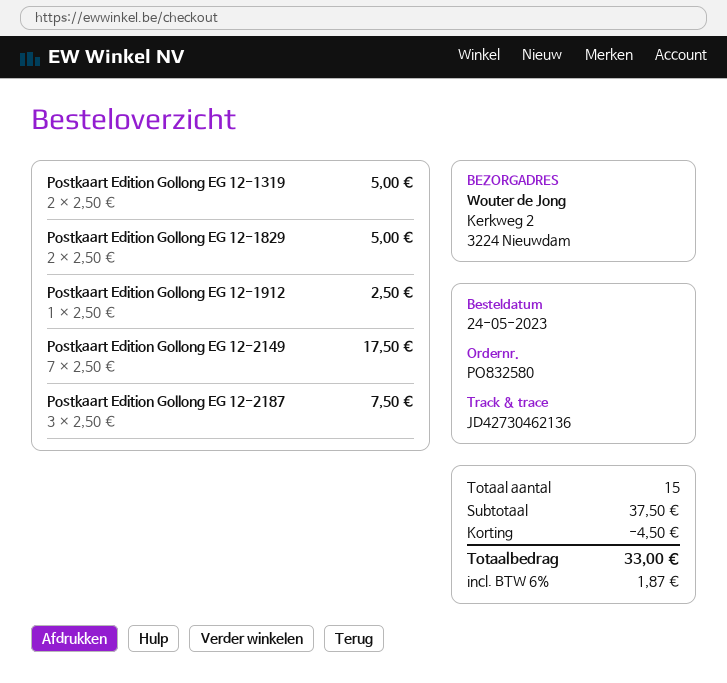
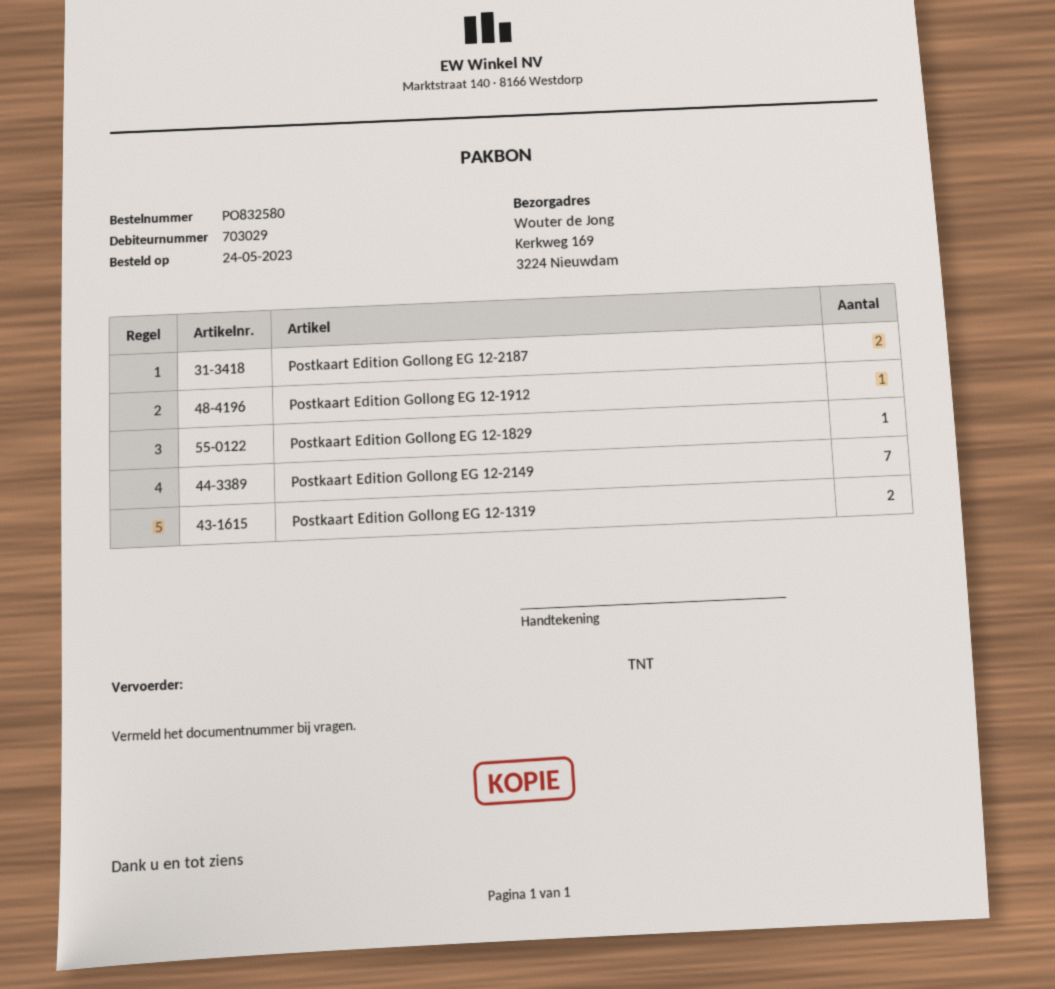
ship to: Kerkweg 2, 3224 Nieuwdam -> Kerkweg 169, 3224 Nieuwdam
Postkaart Edition Gollong EG 12-1829: 2 -> 1
Postkaart Edition Gollong EG 12-2187: 3 -> 2

